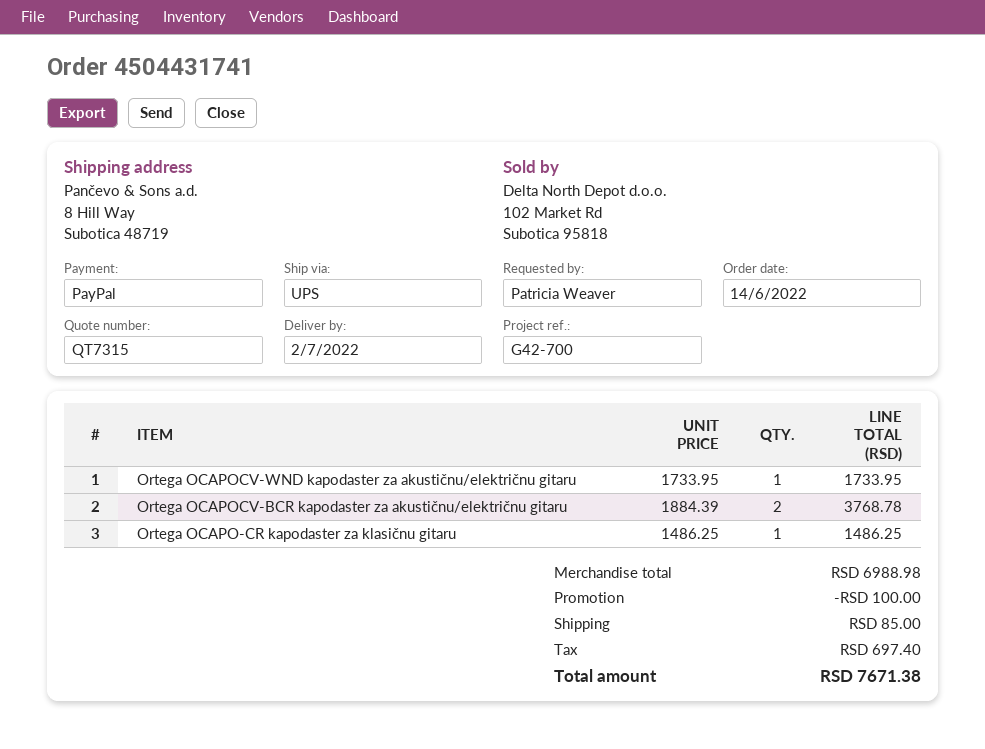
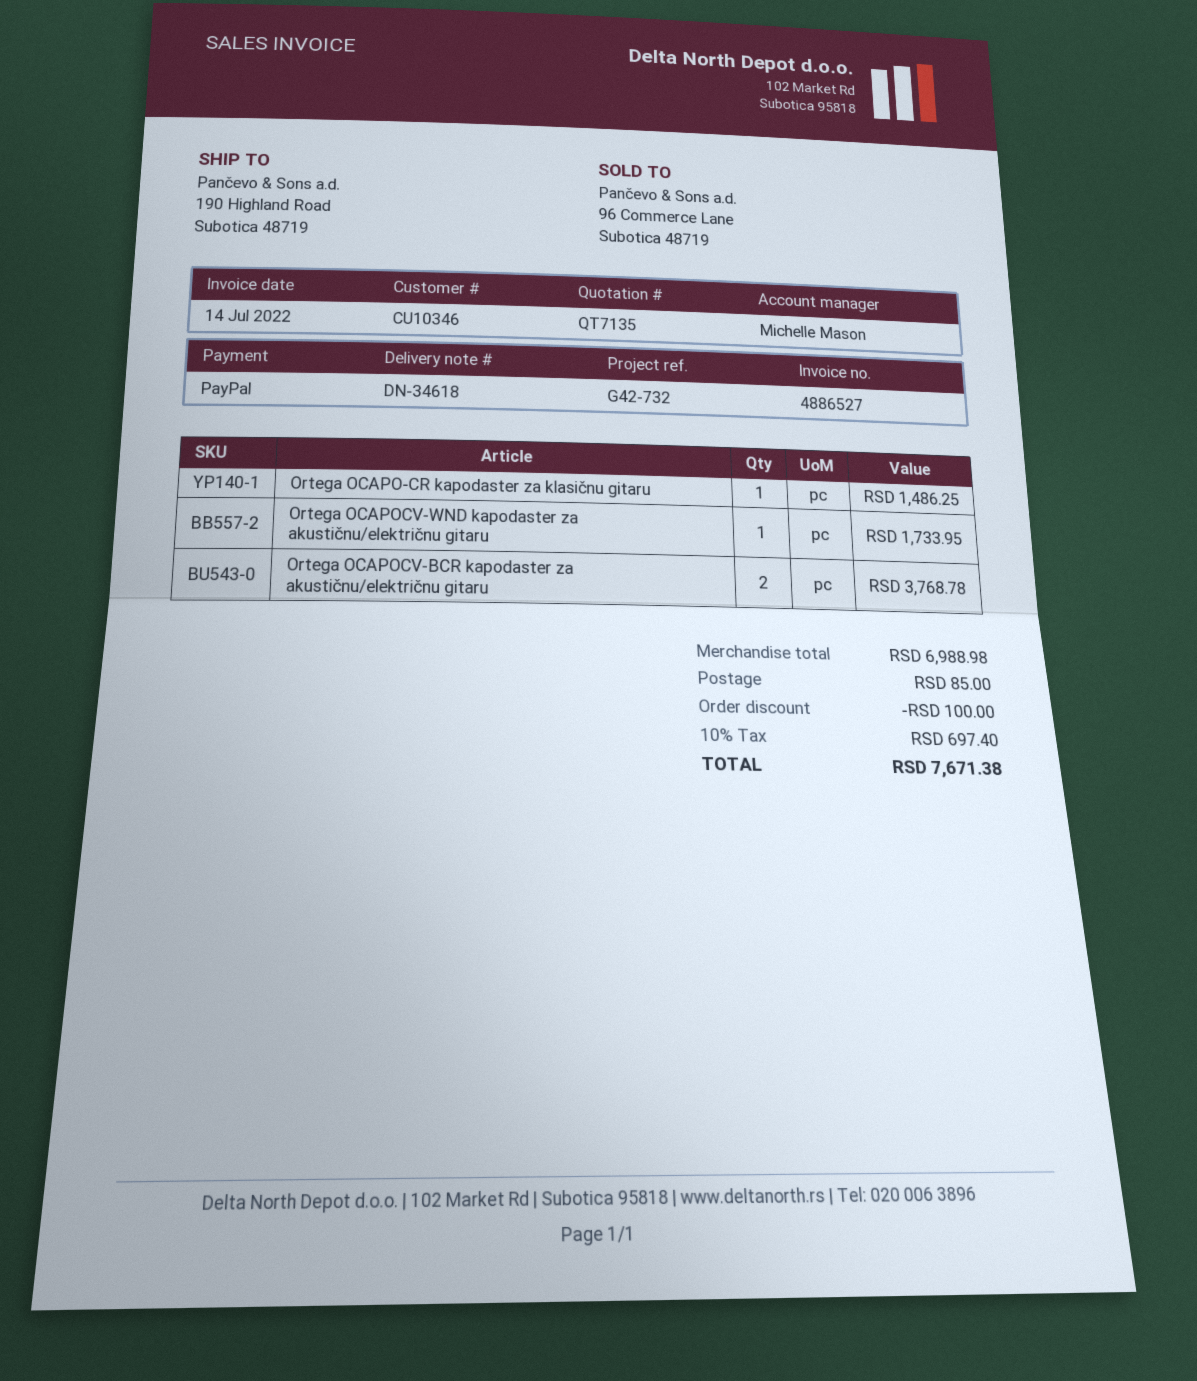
quote number: QT7315 -> QT7135
reference: G42-700 -> G42-732
ship to: 8 Hill Way, Subotica 48719 -> 190 Highland Road, Subotica 48719

